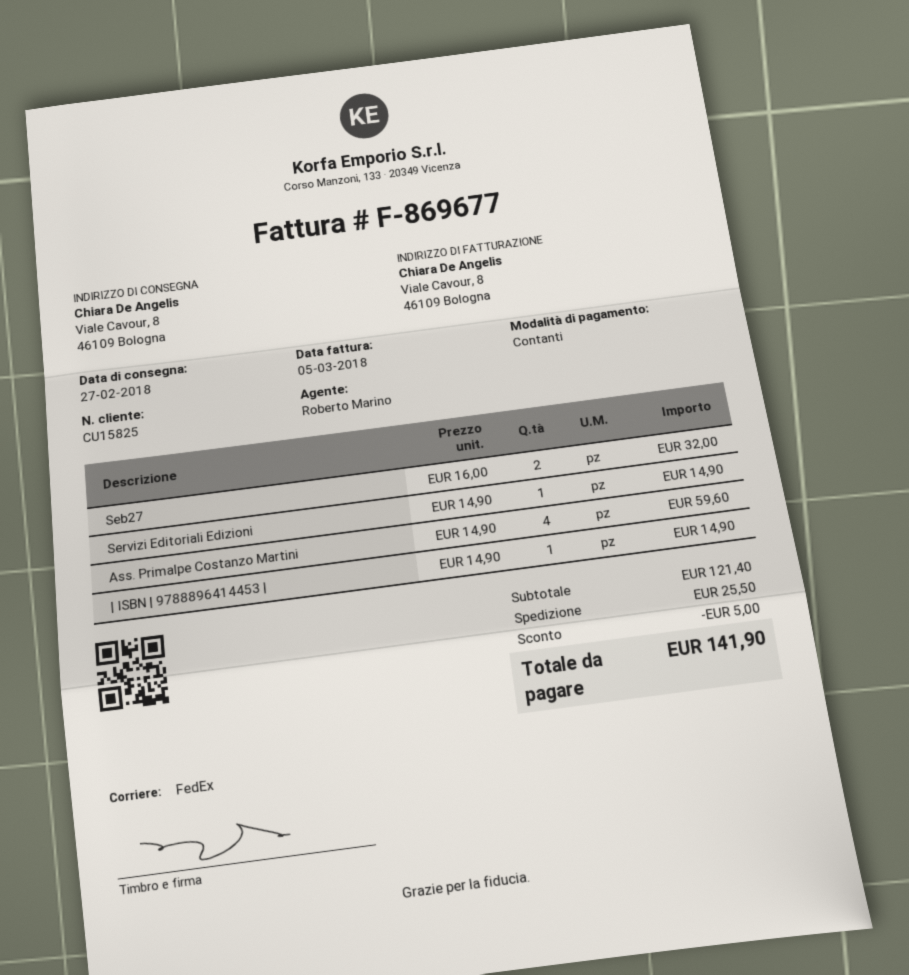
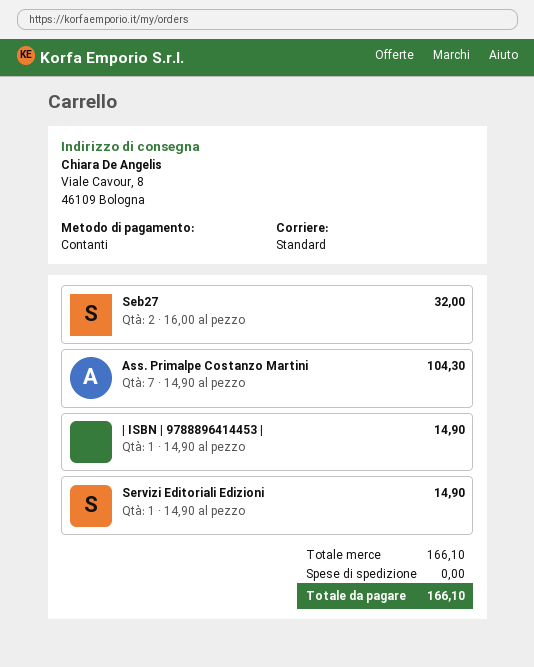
shipping method: FedEx -> standard
Ass. Primalpe Costanzo Martini: 4 x 14.90 = 59.60 -> 7 x 14.90 = 104.30
subtotal: 121.40 -> 166.10
discount: 5.00 -> none
shipping: 25.50 -> 0.00
total: 141.90 -> 166.10

